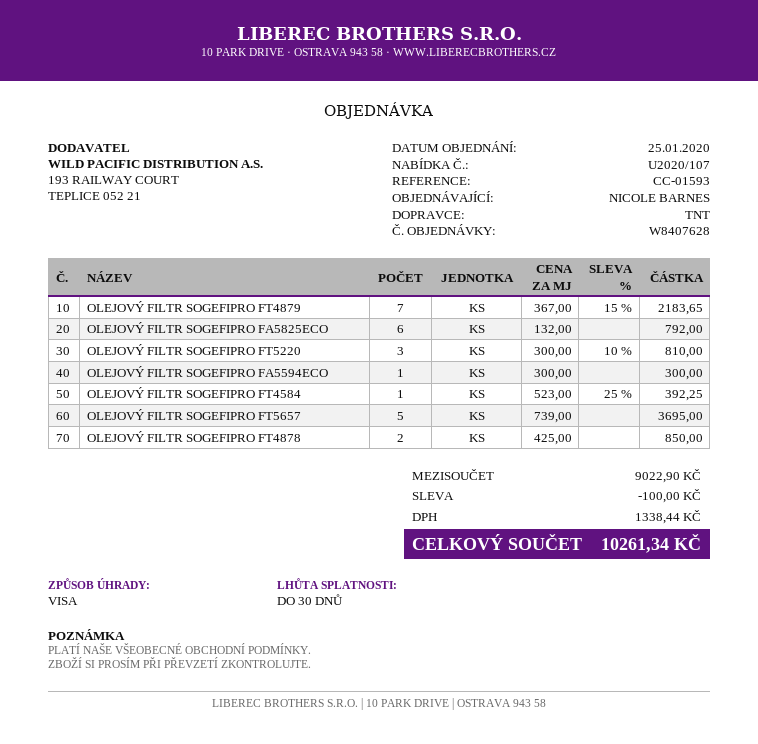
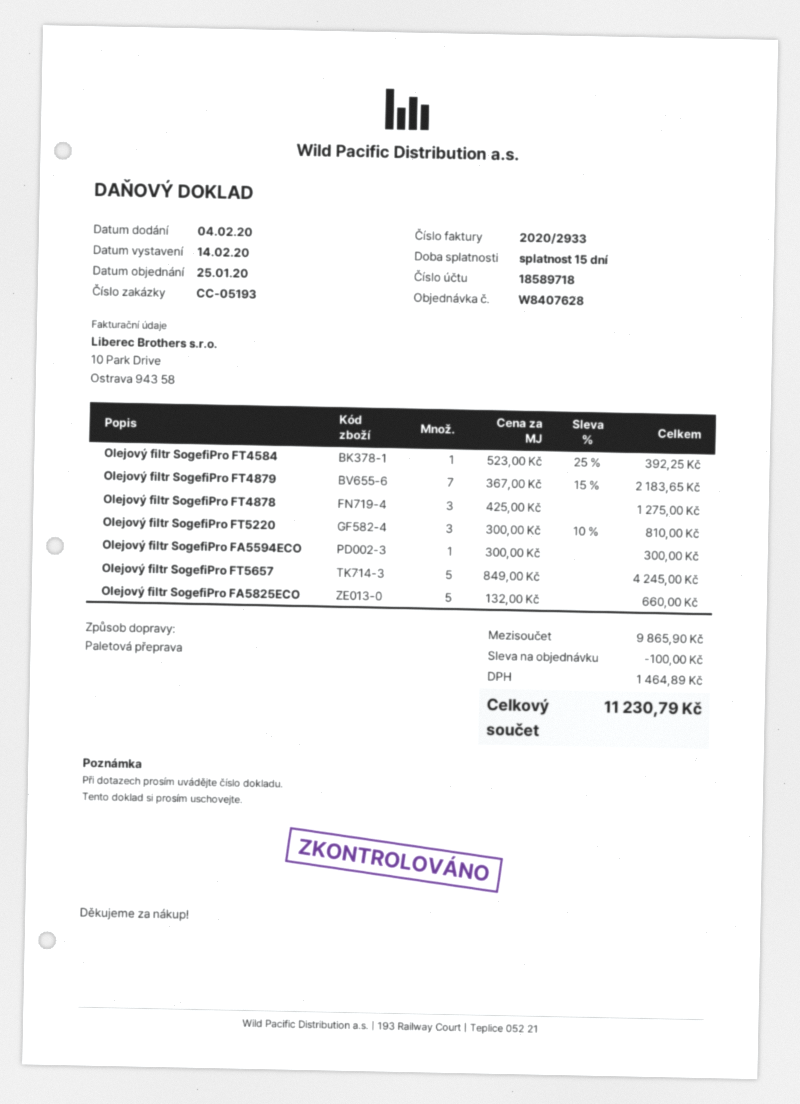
payment terms: 30 days -> 15 days
reference: CC-01593 -> CC-05193
shipping method: TNT -> pallet freight
OLEJOVÝ FILTR SOGEFIPRO FA5825ECO: 6 x 132.00 = 792.00 -> 5 x 132.00 = 660.00
OLEJOVÝ FILTR SOGEFIPRO FT5657: 5 x 739.00 = 3695.00 -> 5 x 849.00 = 4245.00
OLEJOVÝ FILTR SOGEFIPRO FT4878: 2 x 425.00 = 850.00 -> 3 x 425.00 = 1275.00
subtotal: 9022.90 -> 9865.90
tax: 1338.44 -> 1464.89
total: 10261.34 -> 11230.79

